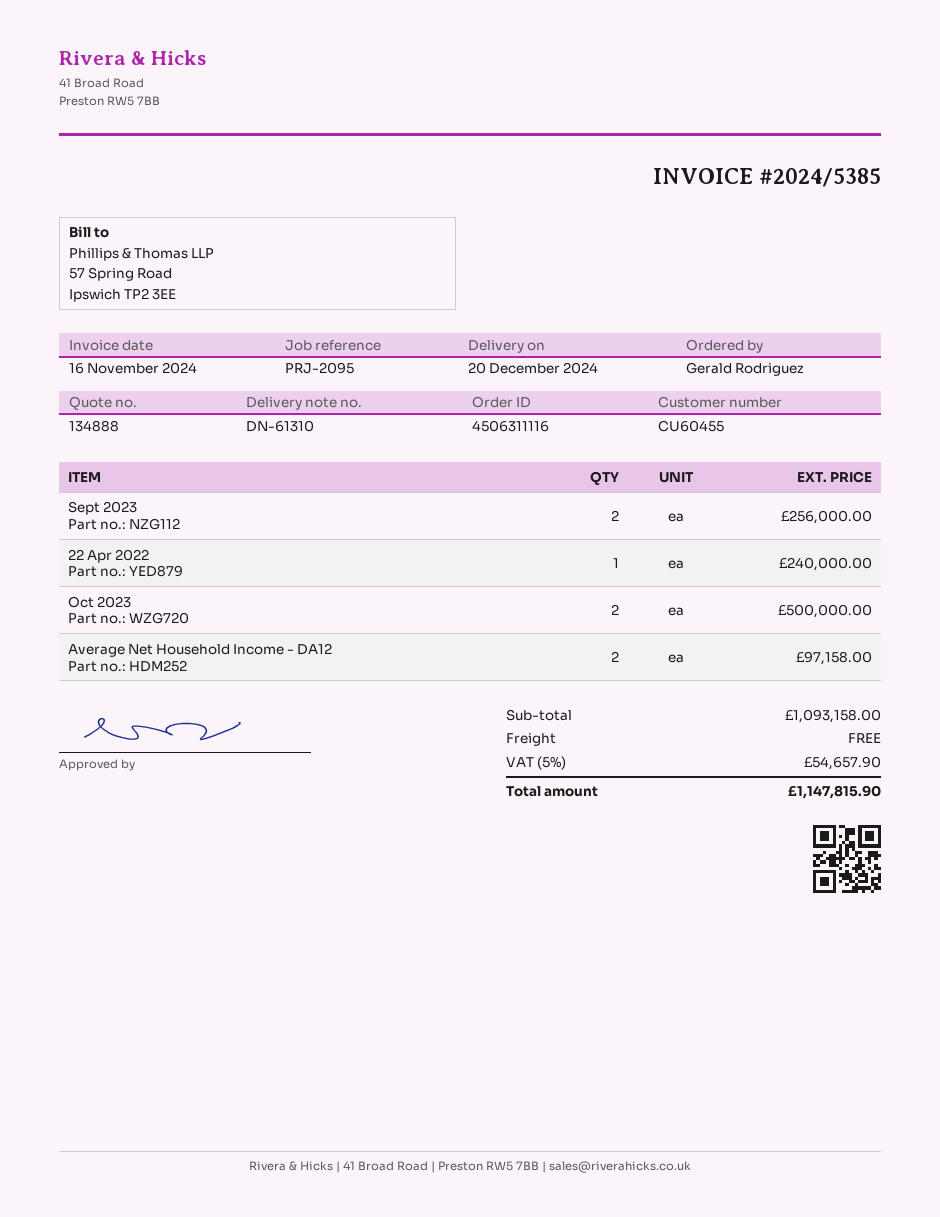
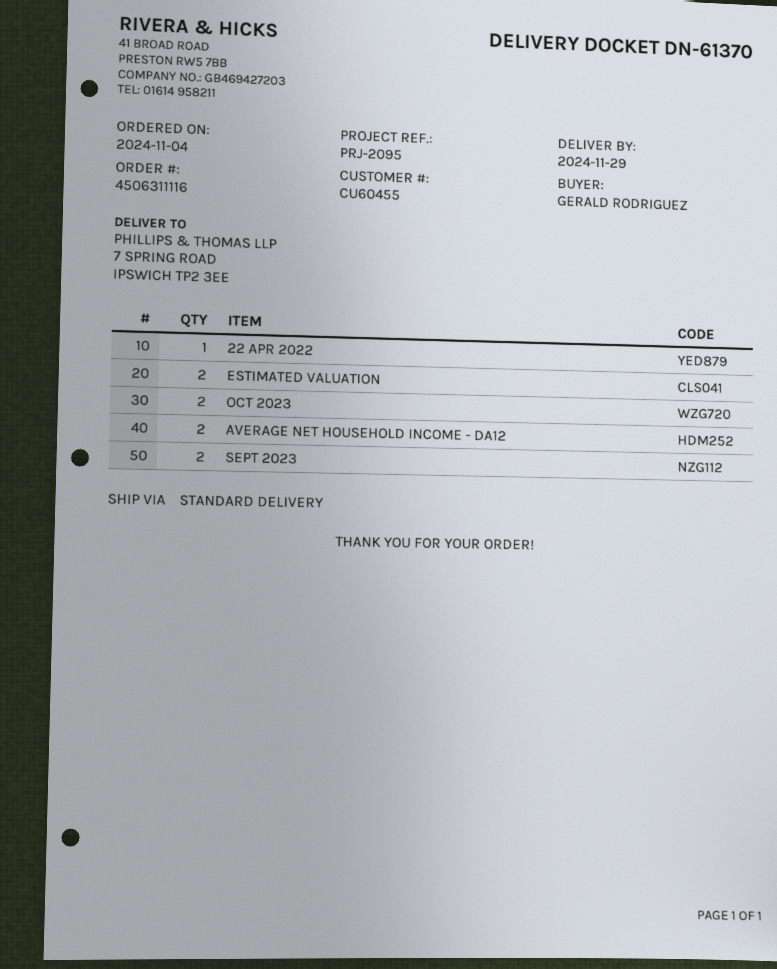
delivery note number: DN-61310 -> DN-61370
delivery date: 2024-12-20 -> 2024-11-29
ESTIMATED VALUATION: none -> 2

